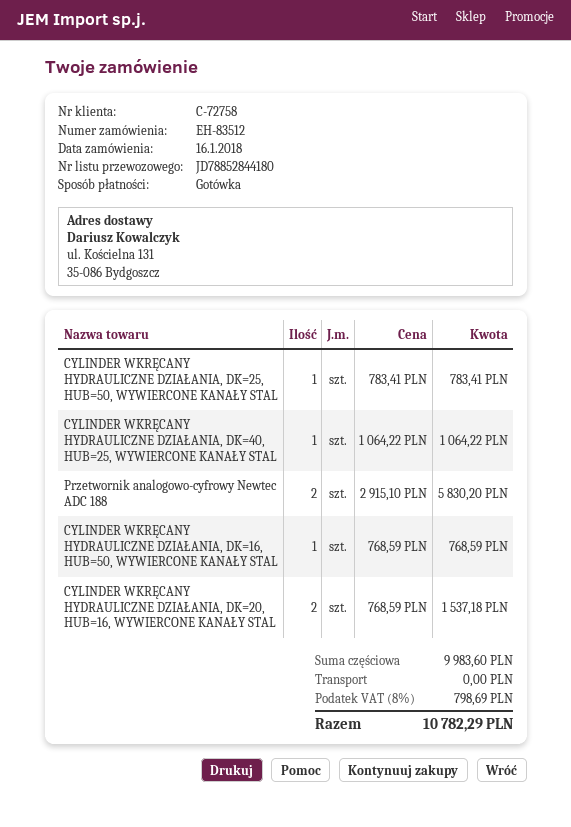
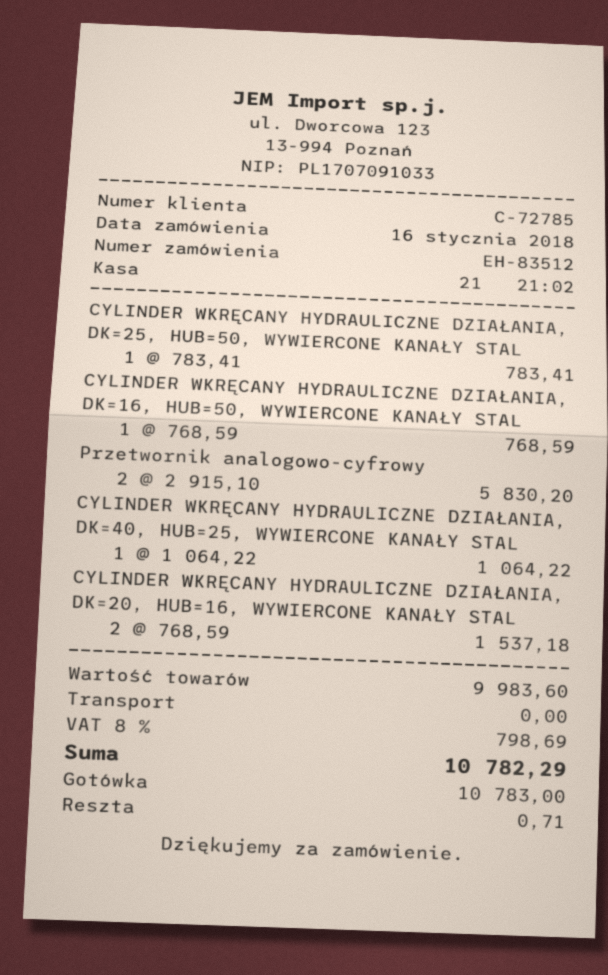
customer number: C-72758 -> C-72785

